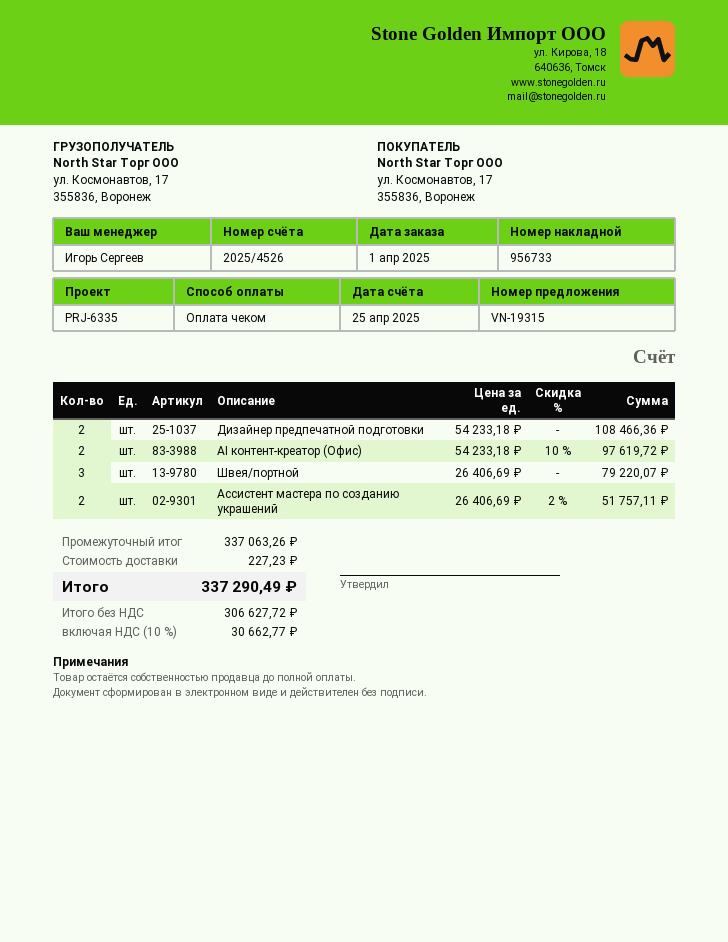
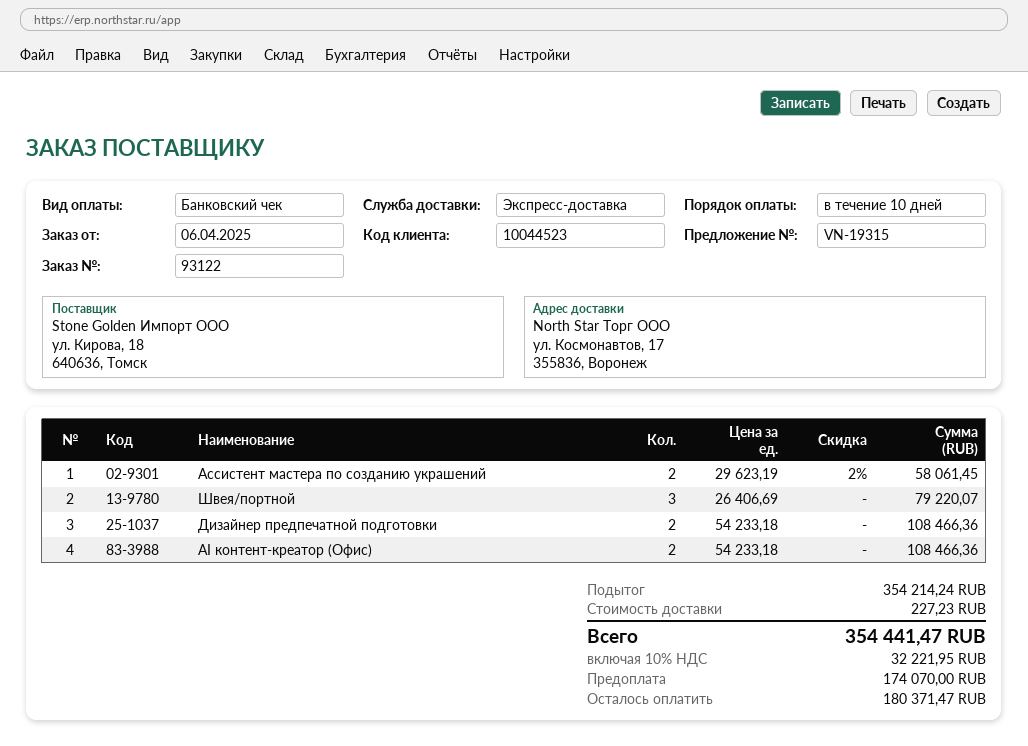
order date: 2025-04-01 -> 2025-04-06
AI контент-креатор (Офис): 2 x 54233.18 - 10% = 97619.72 -> 2 x 54233.18 = 108466.36
Ассистент мастера по созданию украшений: 2 x 26406.69 - 2% = 51757.11 -> 2 x 29623.19 - 2% = 58061.45
subtotal: 337063.26 -> 354214.24
tax: 10% = 30662.77 -> 10% = 32221.95
total: 337290.49 -> 354441.47

